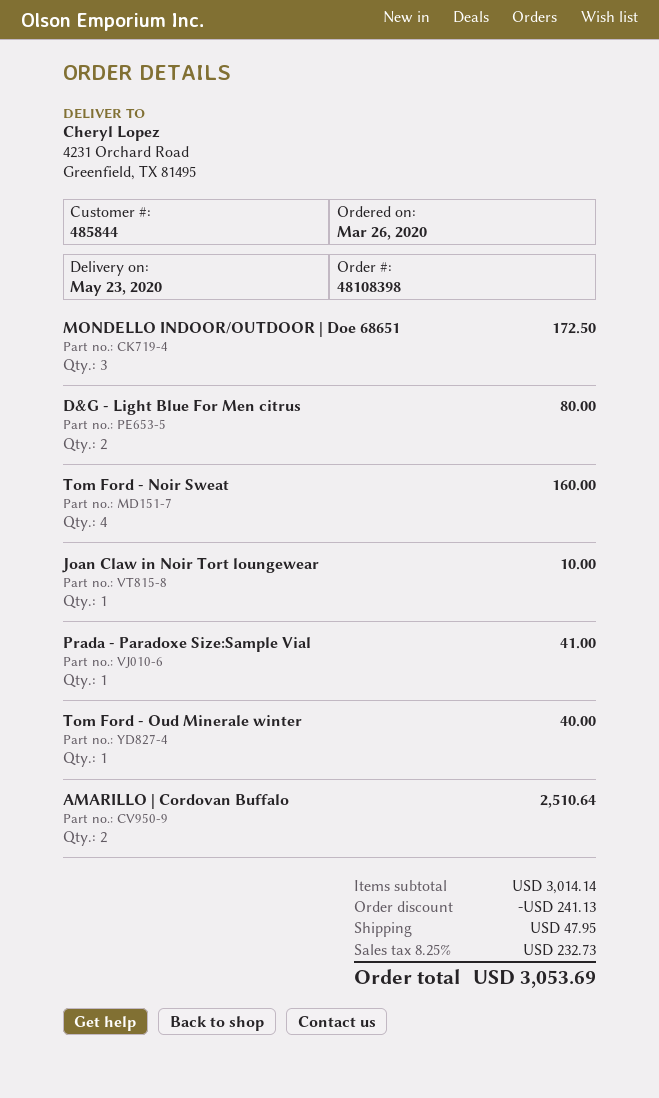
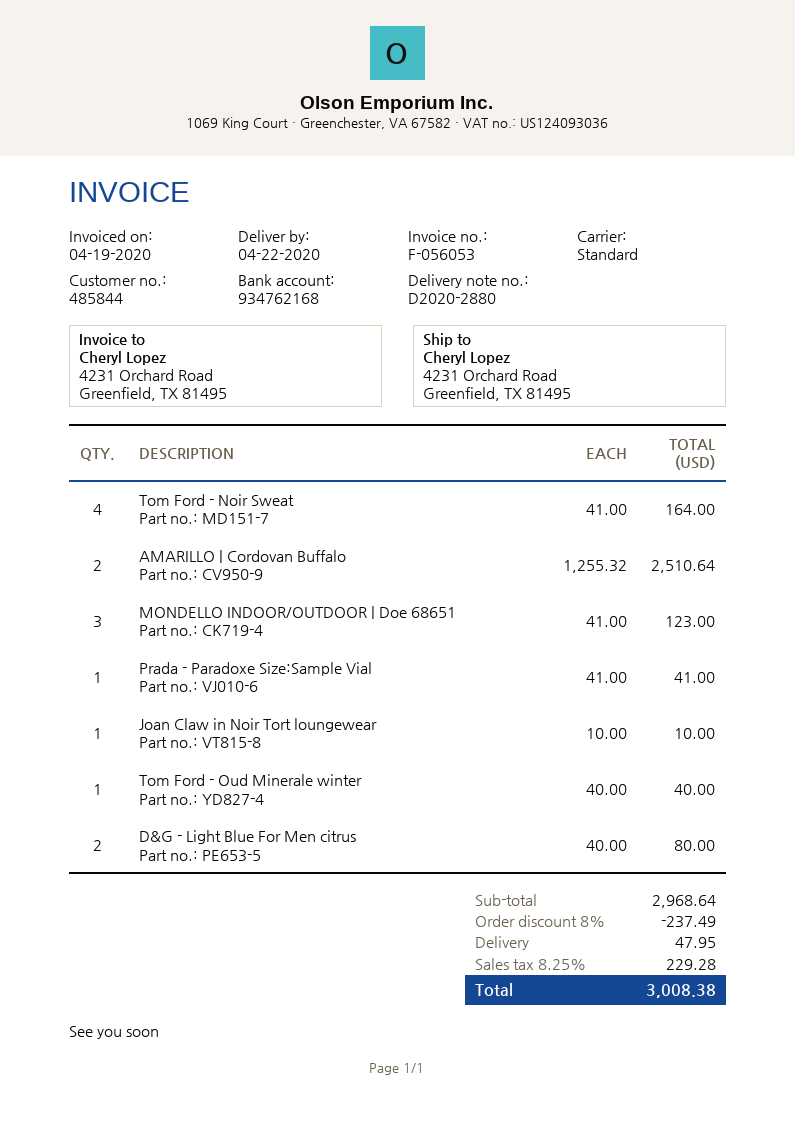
delivery date: 2020-05-23 -> 2020-04-22
MONDELLO INDOOR/OUTDOOR | Doe 68651: 3 for 172.50 -> 3 for 123.00
Tom Ford - Noir Sweat: 4 for 160.00 -> 4 for 164.00
subtotal: 3014.14 -> 2968.64
discount: 241.13 -> 237.49
tax: 8.25% = 232.73 -> 8.25% = 229.28
total: 3053.69 -> 3008.38

